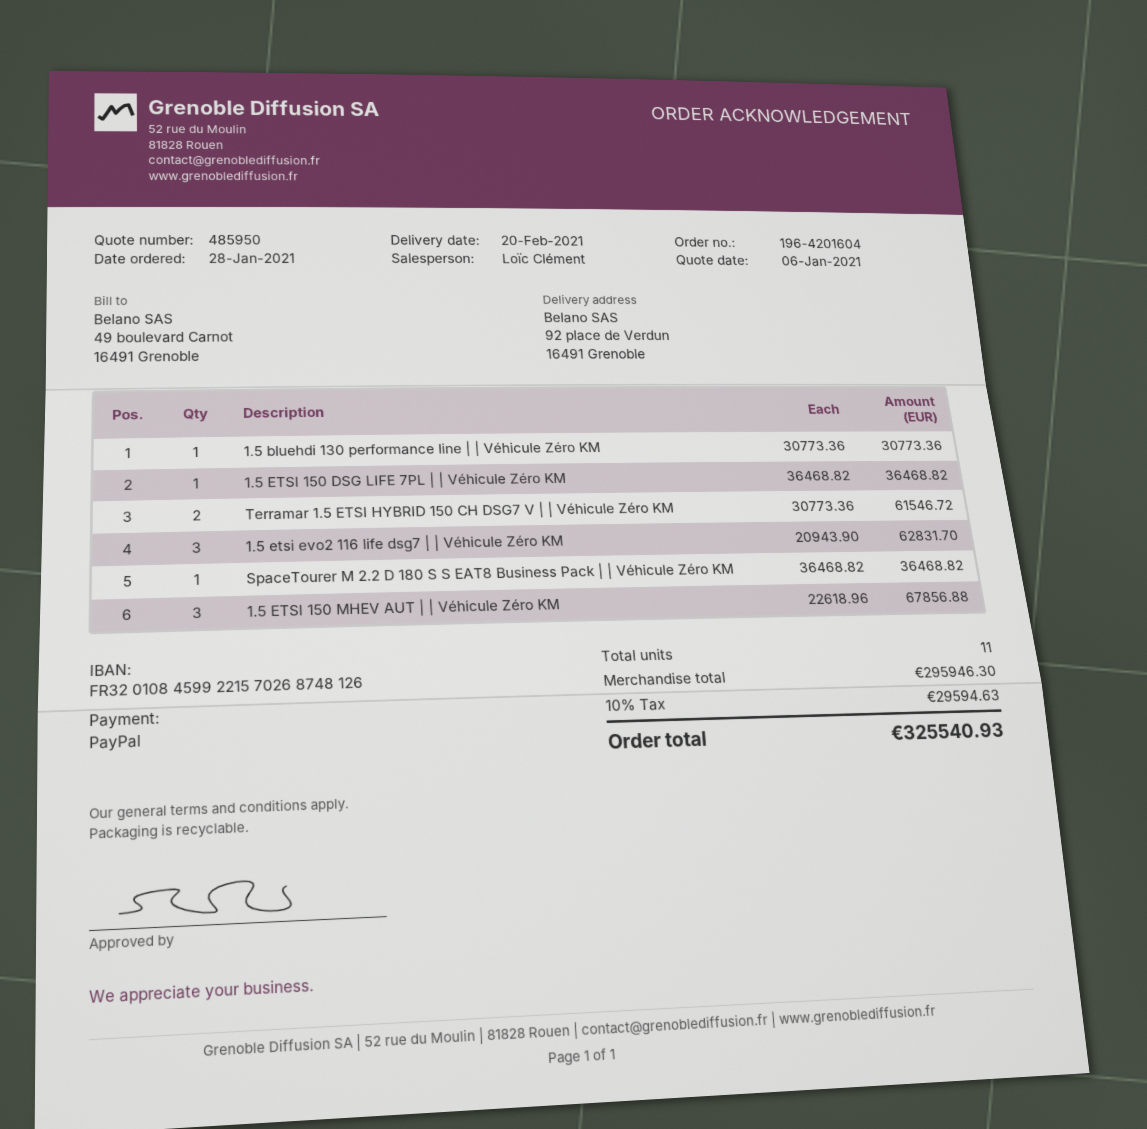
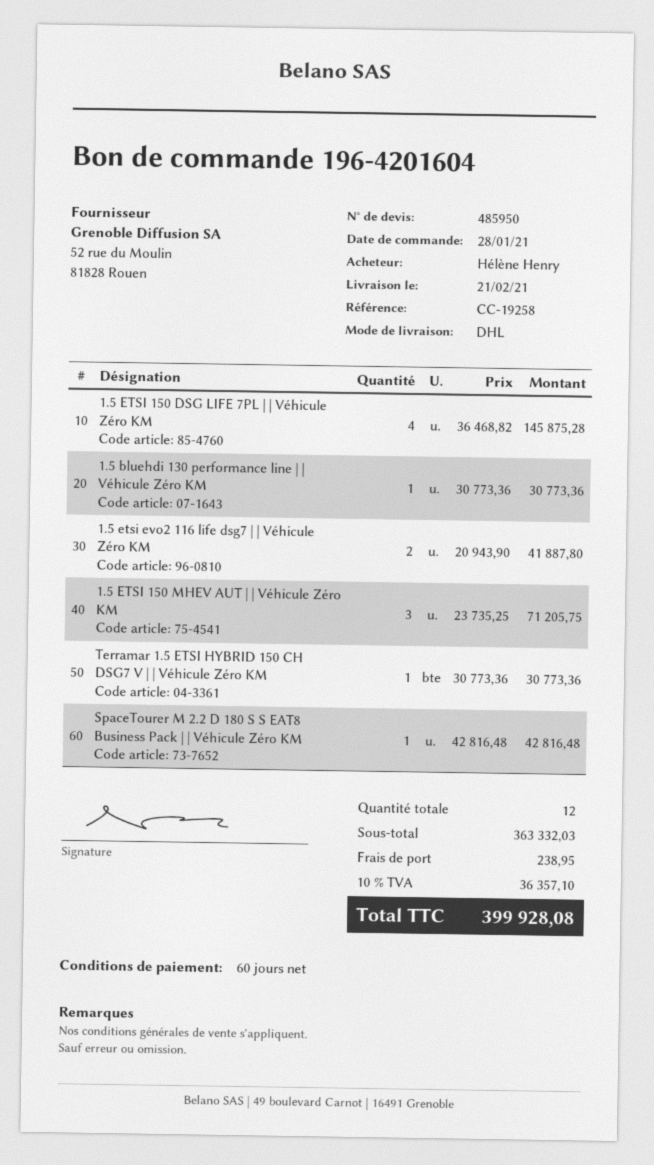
delivery date: 2021-02-20 -> 2021-02-21
1.5 ETSI 150 DSG LIFE 7PL | | Véhicule Zéro KM: 1 x 36468.82 = 36468.82 -> 4 x 36468.82 = 145875.28
Terramar 1.5 ETSI HYBRID 150 CH DSG7 V | | Véhicule Zéro KM: 2 x 30773.36 = 61546.72 -> 1 x 30773.36 = 30773.36
1.5 etsi evo2 116 life dsg7 | | Véhicule Zéro KM: 3 x 20943.90 = 62831.70 -> 2 x 20943.90 = 41887.80
SpaceTourer M 2.2 D 180 S S EAT8 Business Pack | | Véhicule Zéro KM: 1 x 36468.82 = 36468.82 -> 1 x 42816.48 = 42816.48
1.5 ETSI 150 MHEV AUT | | Véhicule Zéro KM: 3 x 22618.96 = 67856.88 -> 3 x 23735.25 = 71205.75
total quantity: 11 -> 12
subtotal: 295946.30 -> 363332.03
shipping: none -> 238.95
tax: 10% = 29594.63 -> 10% = 36357.10
total: 325540.93 -> 399928.08

